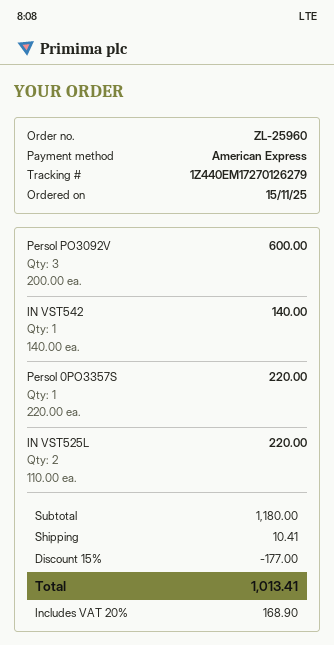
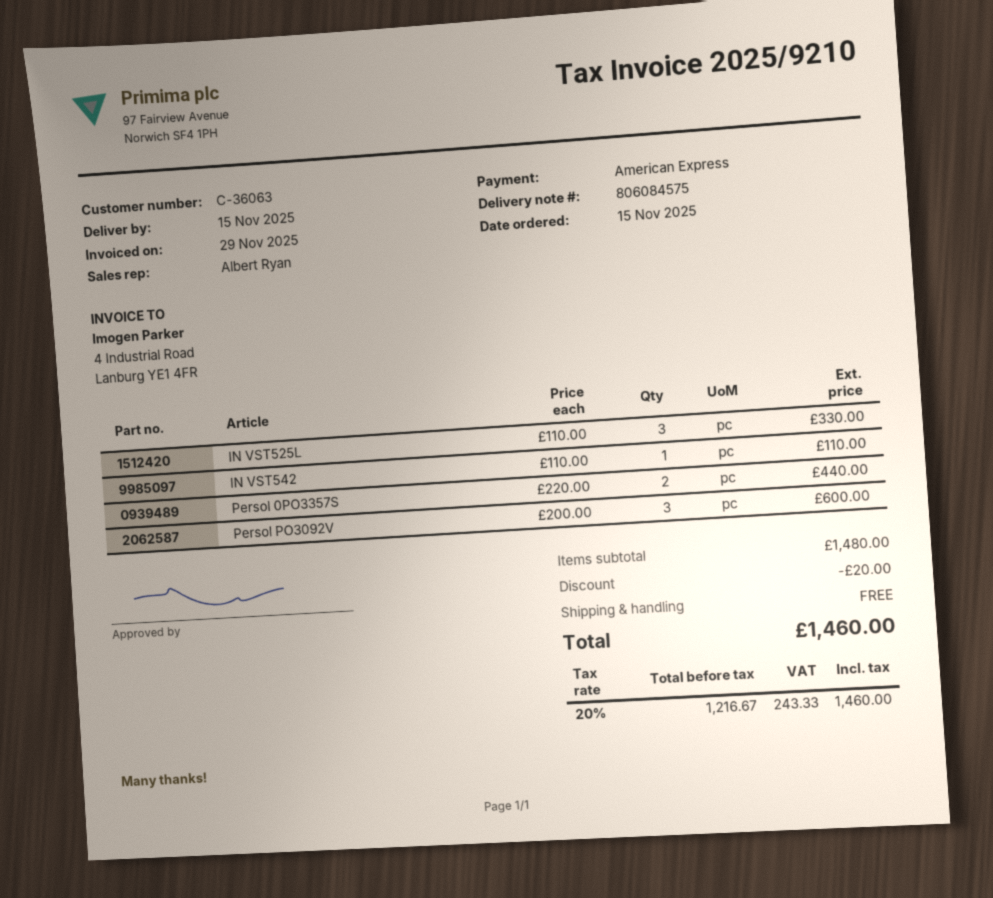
IN VST542: 1 x 140.00 = 140.00 -> 1 x 110.00 = 110.00
Persol 0PO3357S: 1 x 220.00 = 220.00 -> 2 x 220.00 = 440.00
IN VST525L: 2 x 110.00 = 220.00 -> 3 x 110.00 = 330.00
subtotal: 1180.00 -> 1480.00
discount: 177.00 -> 20.00
shipping: 10.41 -> 0.00
tax: 20% = 168.90 -> 20% = 243.33
total: 1013.41 -> 1460.00

